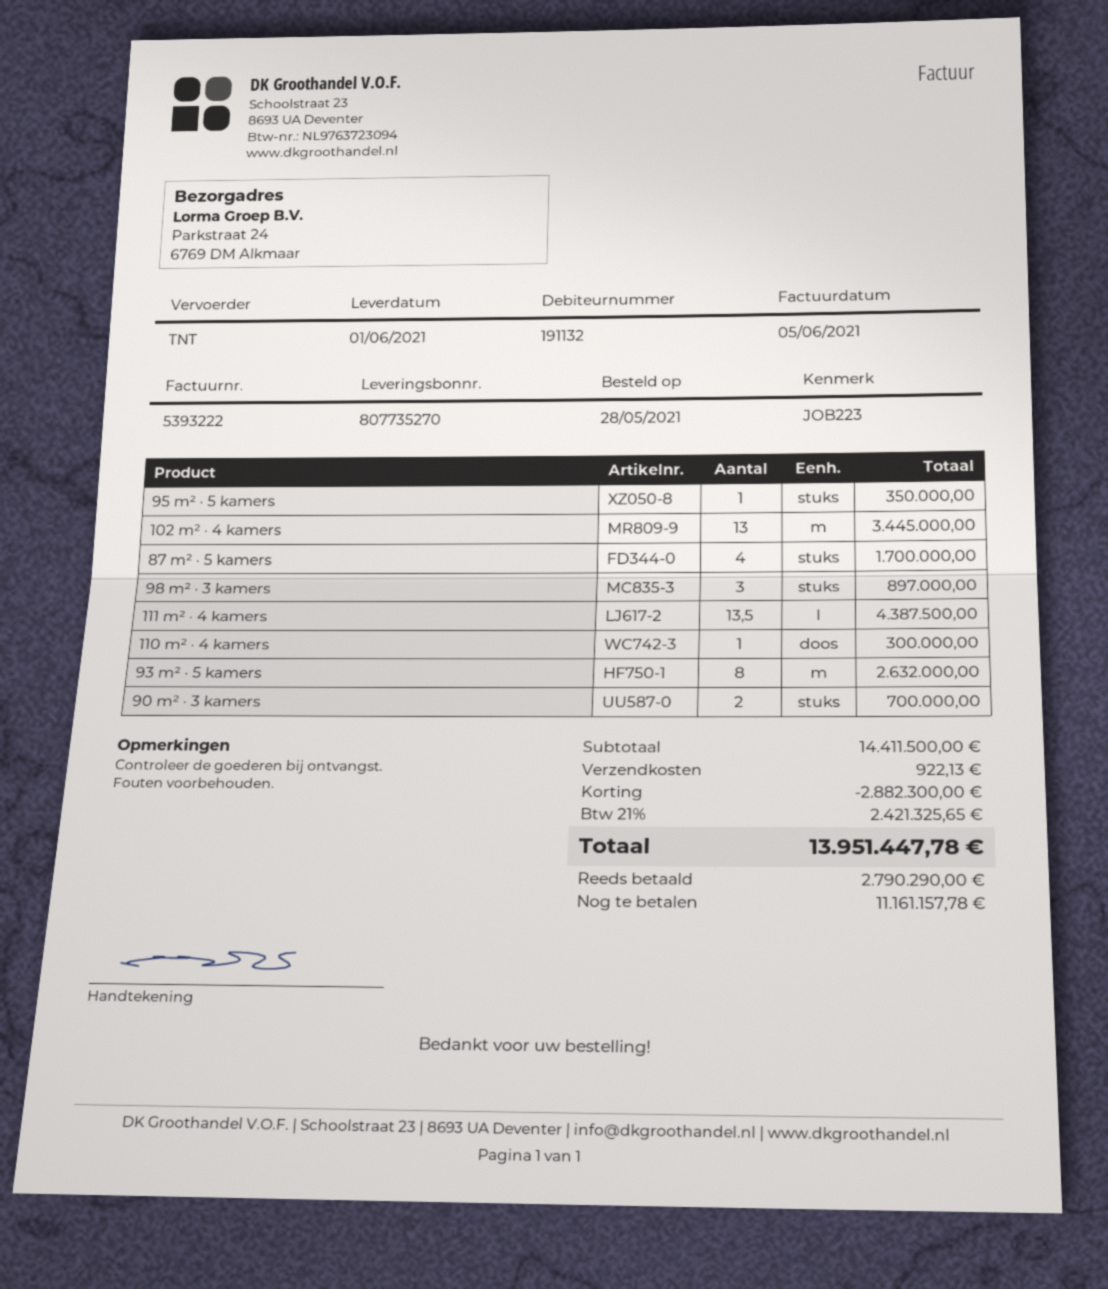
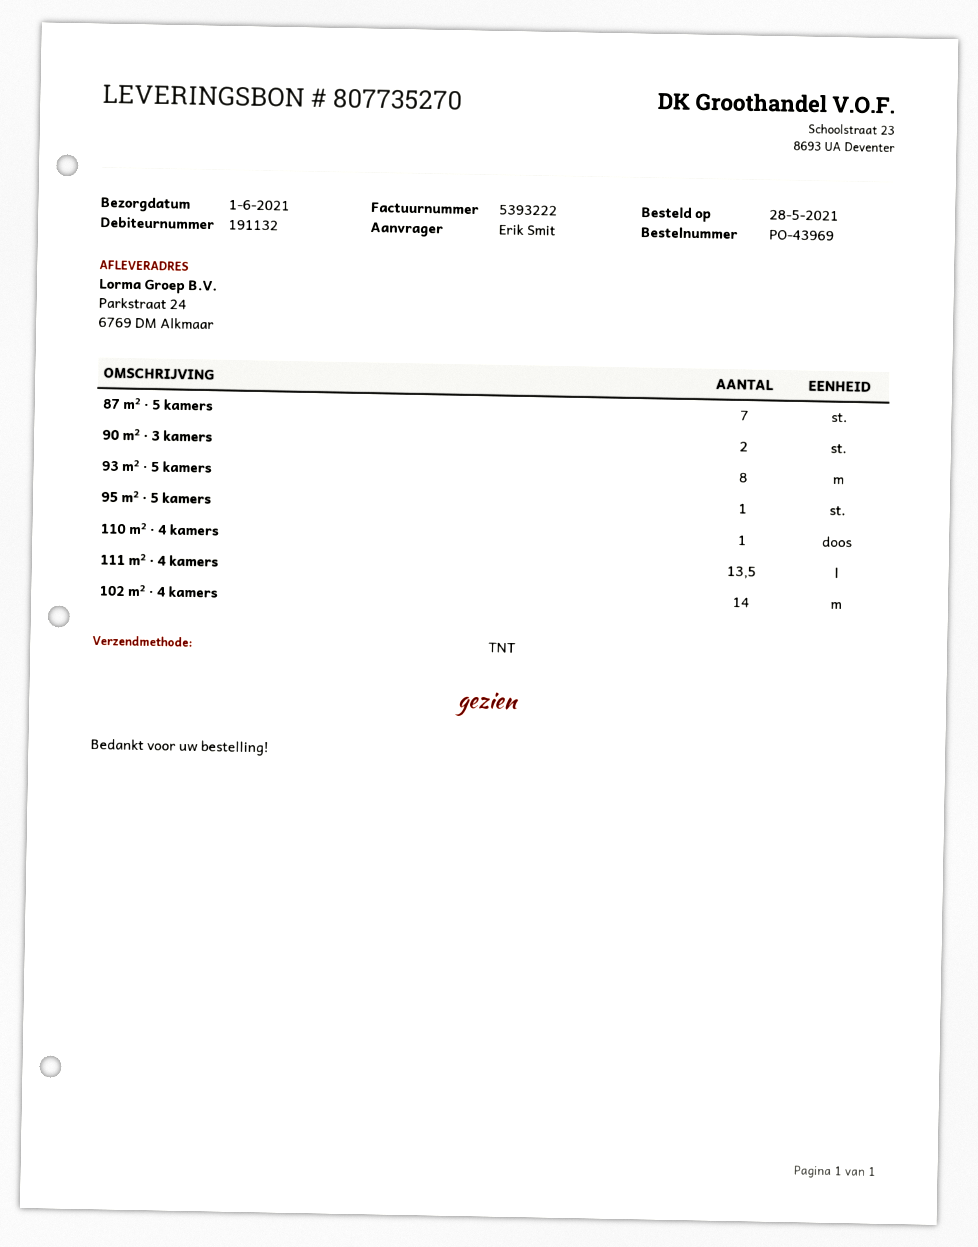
102 m² · 4 kamers: 13 -> 14
87 m² · 5 kamers: 4 -> 7
98 m² · 3 kamers: 3 -> none

